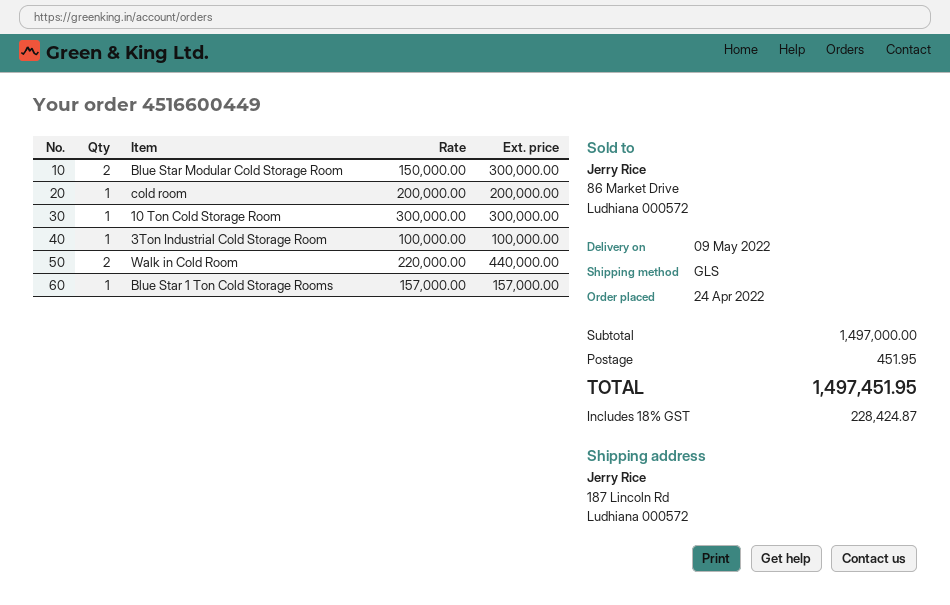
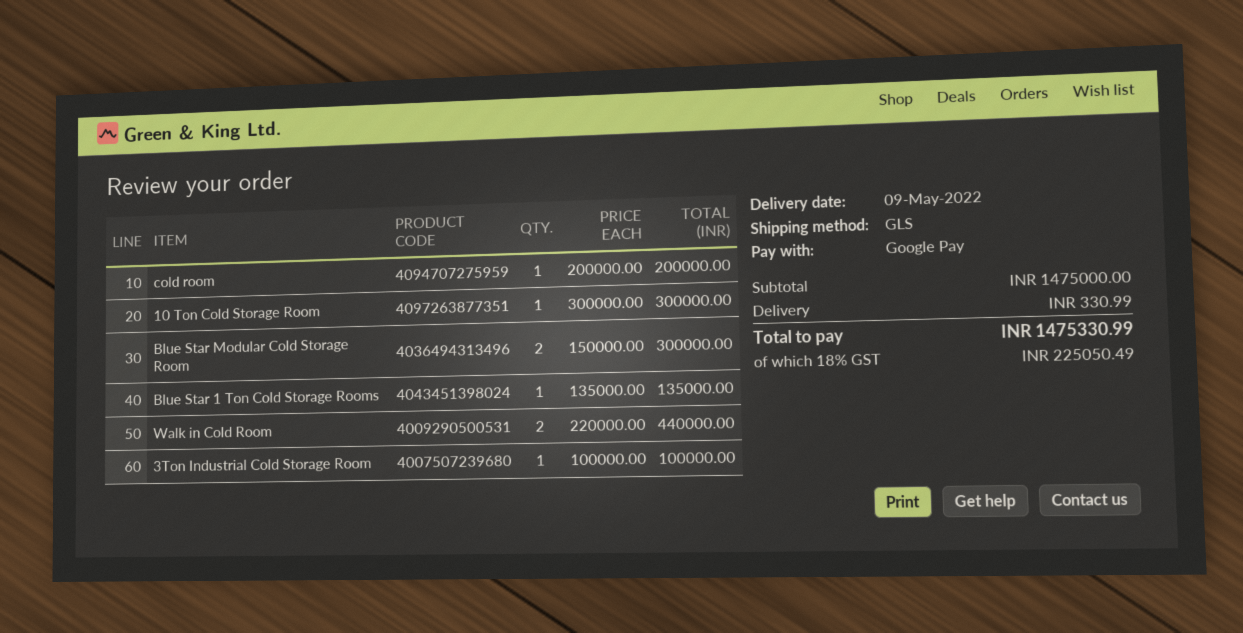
Blue Star 1 Ton Cold Storage Rooms: 1 x 157000.00 = 157000.00 -> 1 x 135000.00 = 135000.00
subtotal: 1497000.00 -> 1475000.00
shipping: 451.95 -> 330.99
tax: 18% = 228424.87 -> 18% = 225050.49
total: 1497451.95 -> 1475330.99

